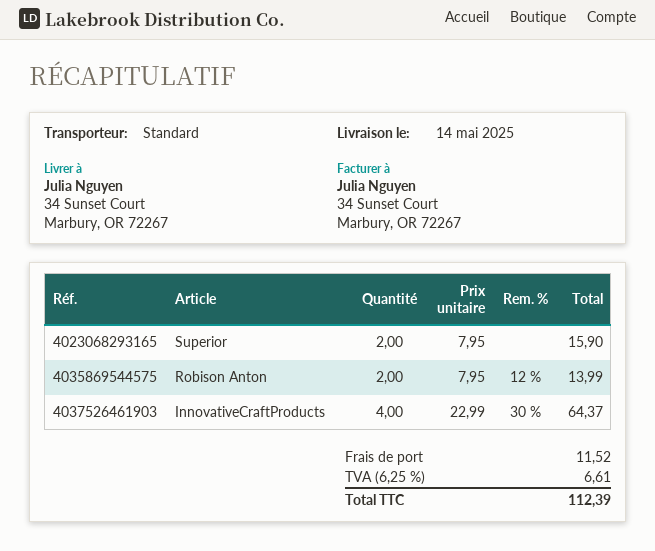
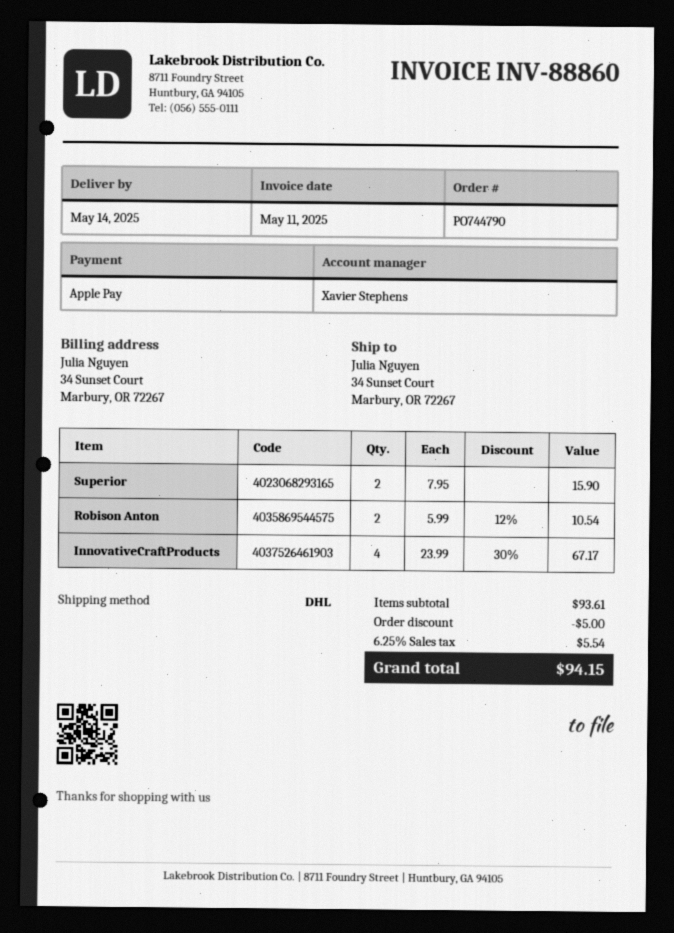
shipping method: standard -> DHL
Robison Anton: 2 x 7.95 - 12% = 13.99 -> 2 x 5.99 - 12% = 10.54
InnovativeCraftProducts: 4 x 22.99 - 30% = 64.37 -> 4 x 23.99 - 30% = 67.17
discount: none -> 5.00
shipping: 11.52 -> none
tax: 6.25% = 6.61 -> 6.25% = 5.54
total: 112.39 -> 94.15

